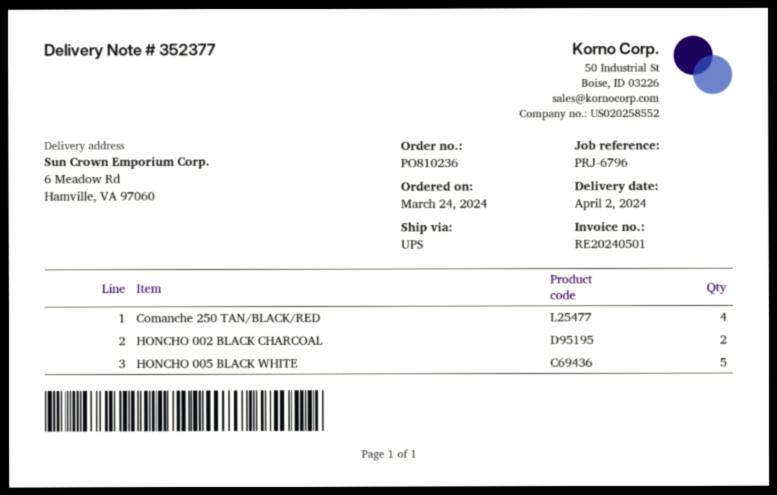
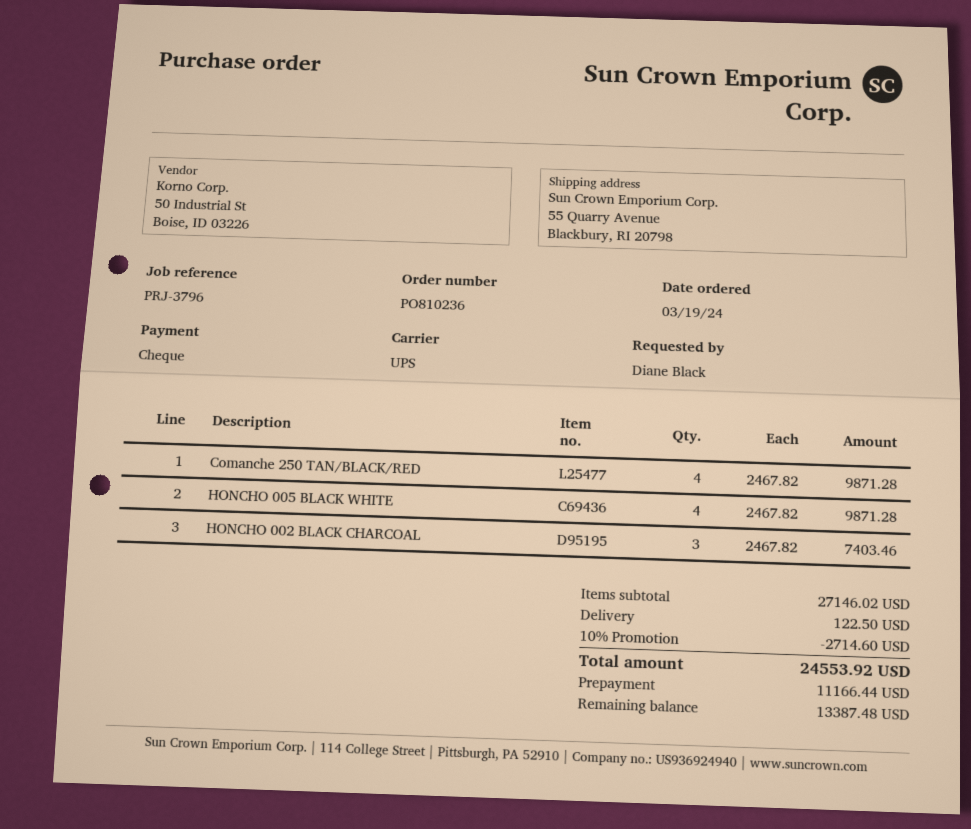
order date: 2024-03-24 -> 2024-03-19
reference: PRJ-6796 -> PRJ-3796
ship to: 6 Meadow Rd, Hamville, VA 97060 -> 55 Quarry Avenue, Blackbury, RI 20798
HONCHO 002 BLACK CHARCOAL: 2 -> 3
HONCHO 005 BLACK WHITE: 5 -> 4

